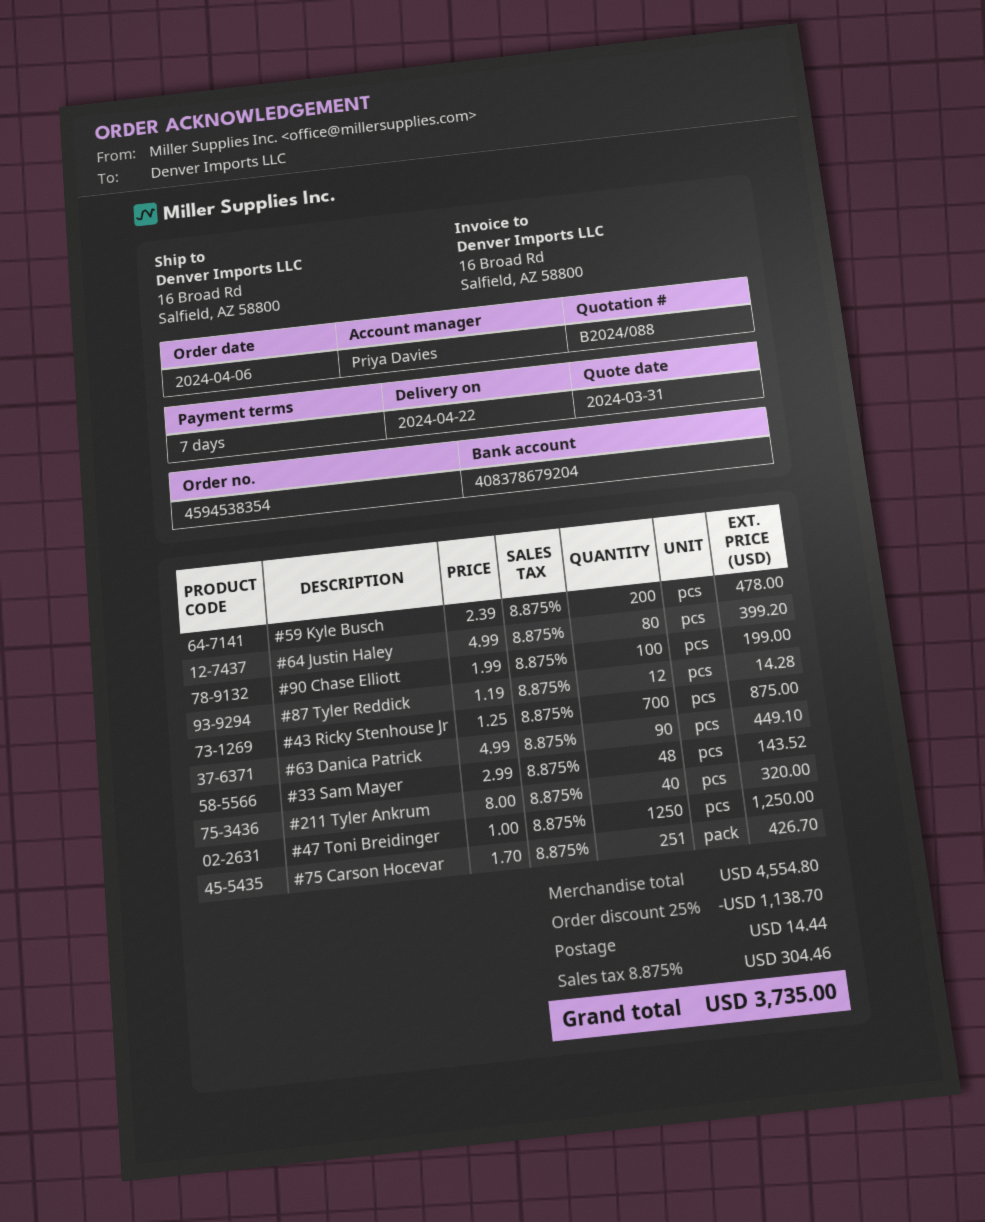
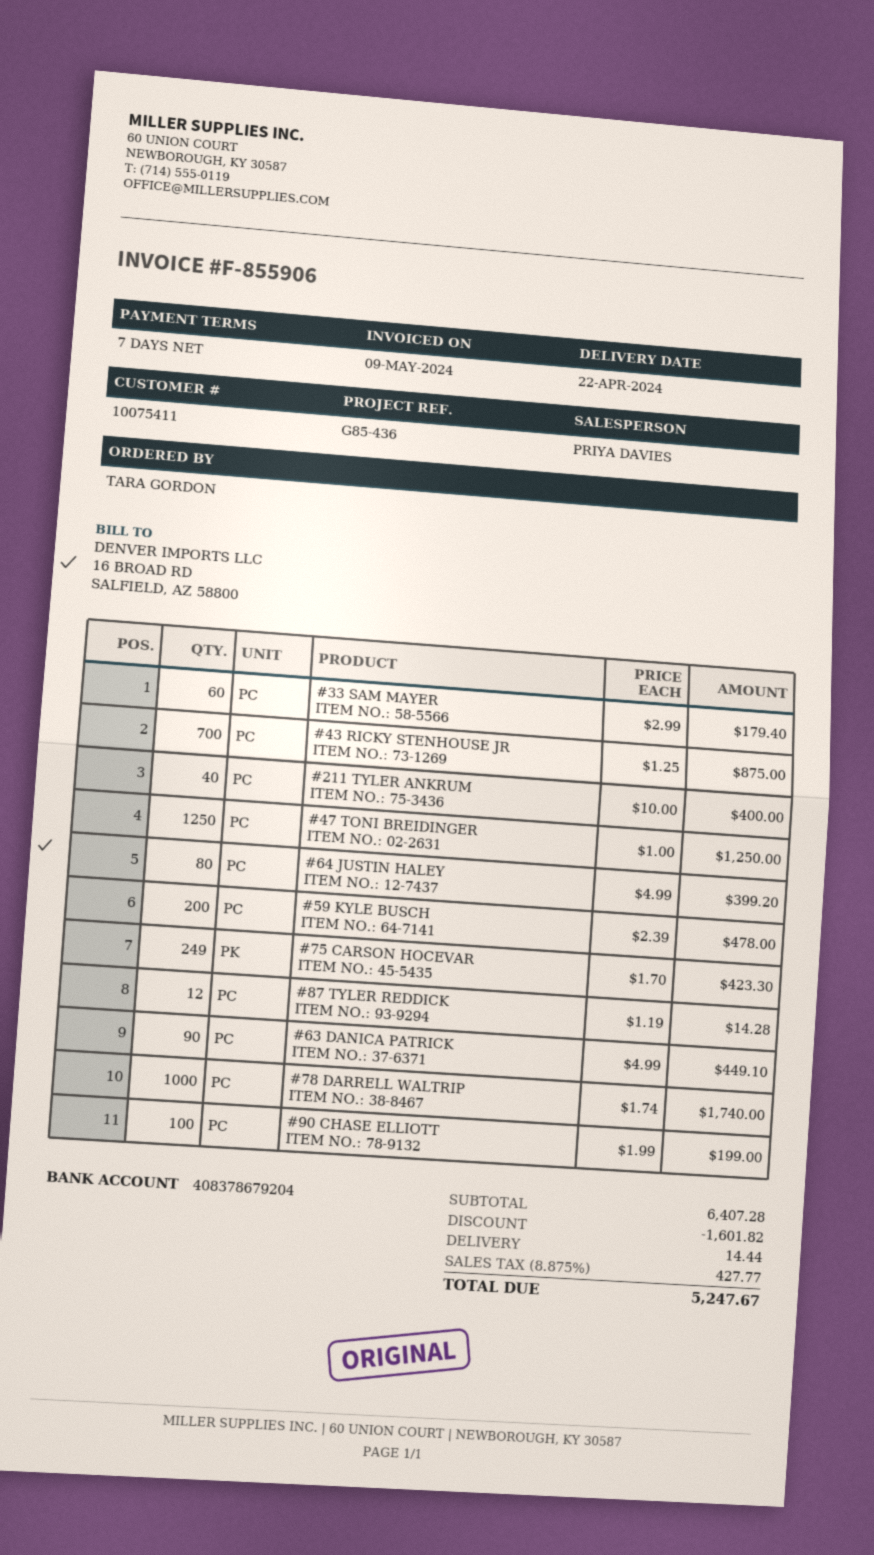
#33 Sam Mayer: 48 x 2.99 = 143.52 -> 60 x 2.99 = 179.40
#211 Tyler Ankrum: 40 x 8.00 = 320.00 -> 40 x 10.00 = 400.00
#75 Carson Hocevar: 251 x 1.70 = 426.70 -> 249 x 1.70 = 423.30
#78 DARRELL WALTRIP: none -> 1000 x 1.74 = 1740.00
subtotal: 4554.80 -> 6407.28
discount: 1138.70 -> 1601.82
tax: 8.875% = 304.46 -> 8.875% = 427.77
total: 3735.00 -> 5247.67

